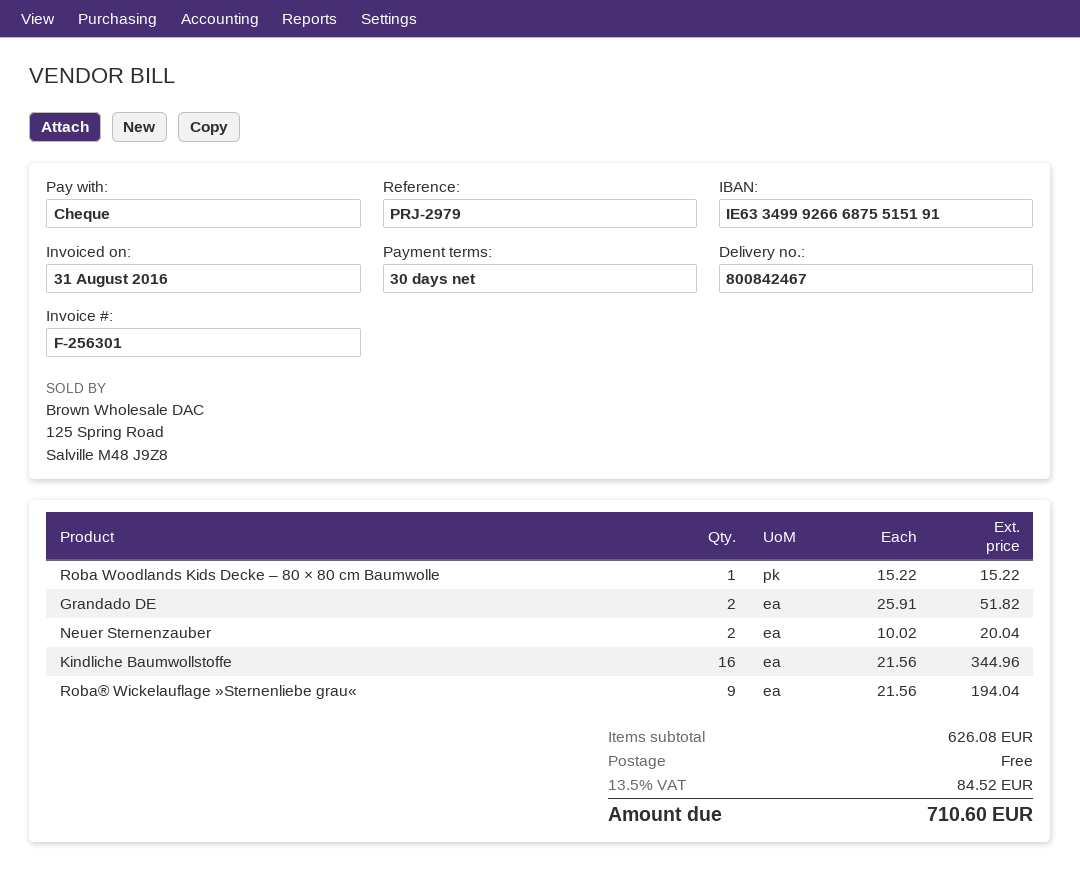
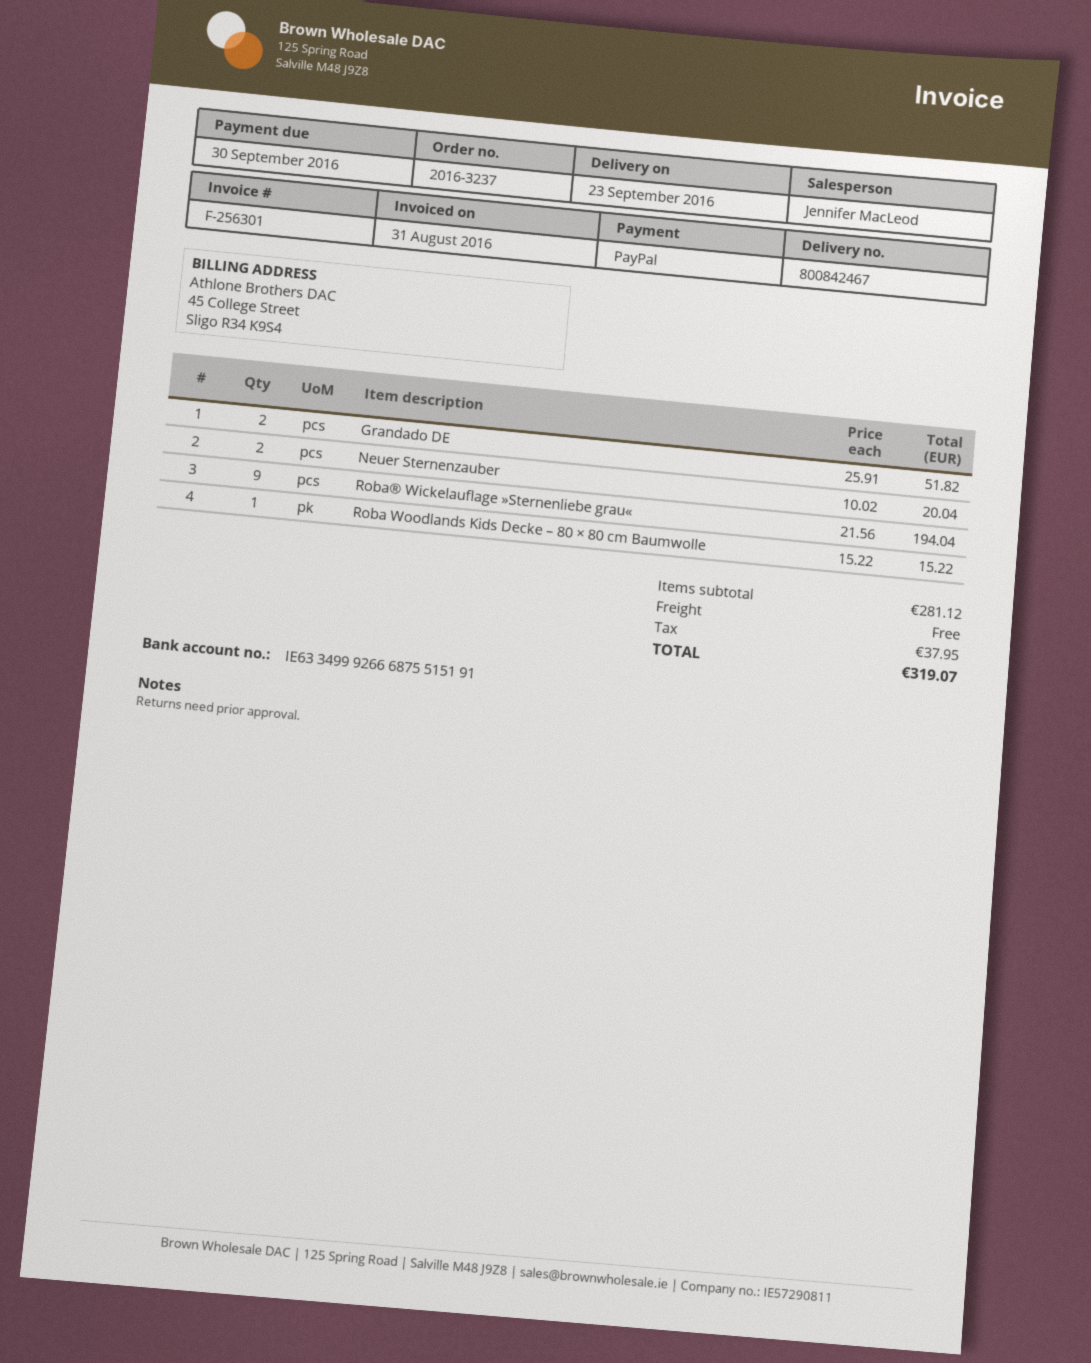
payment method: cheque -> PayPal
Kindliche Baumwollstoffe: 16 x 21.56 = 344.96 -> none
subtotal: 626.08 -> 281.12
tax: 84.52 -> 37.95
total: 710.60 -> 319.07

